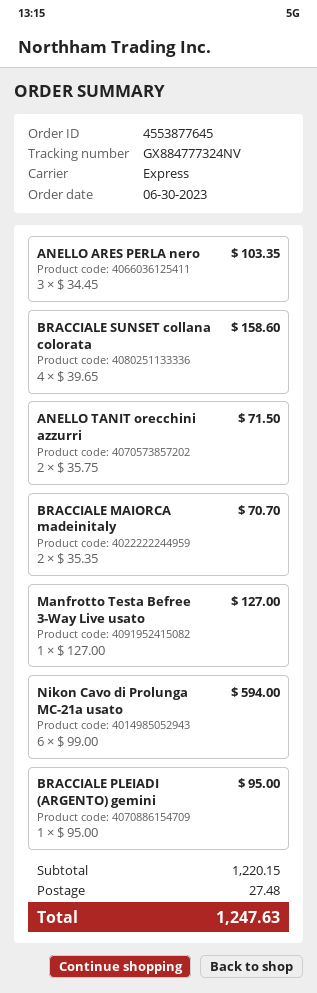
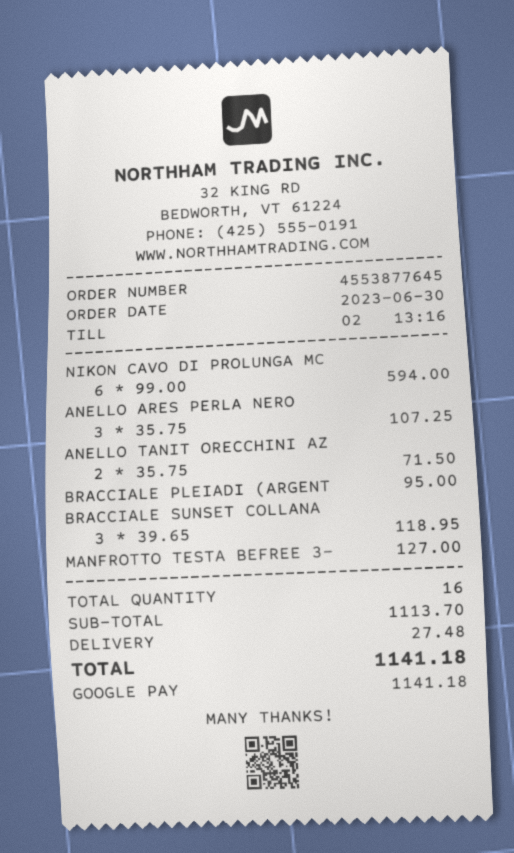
ANELLO ARES PERLA nero: 3 x 34.45 = 103.35 -> 3 x 35.75 = 107.25
BRACCIALE SUNSET collana colorata: 4 x 39.65 = 158.60 -> 3 x 39.65 = 118.95
BRACCIALE MAIORCA madeinitaly: 2 x 35.35 = 70.70 -> none
subtotal: 1220.15 -> 1113.70
total: 1247.63 -> 1141.18

